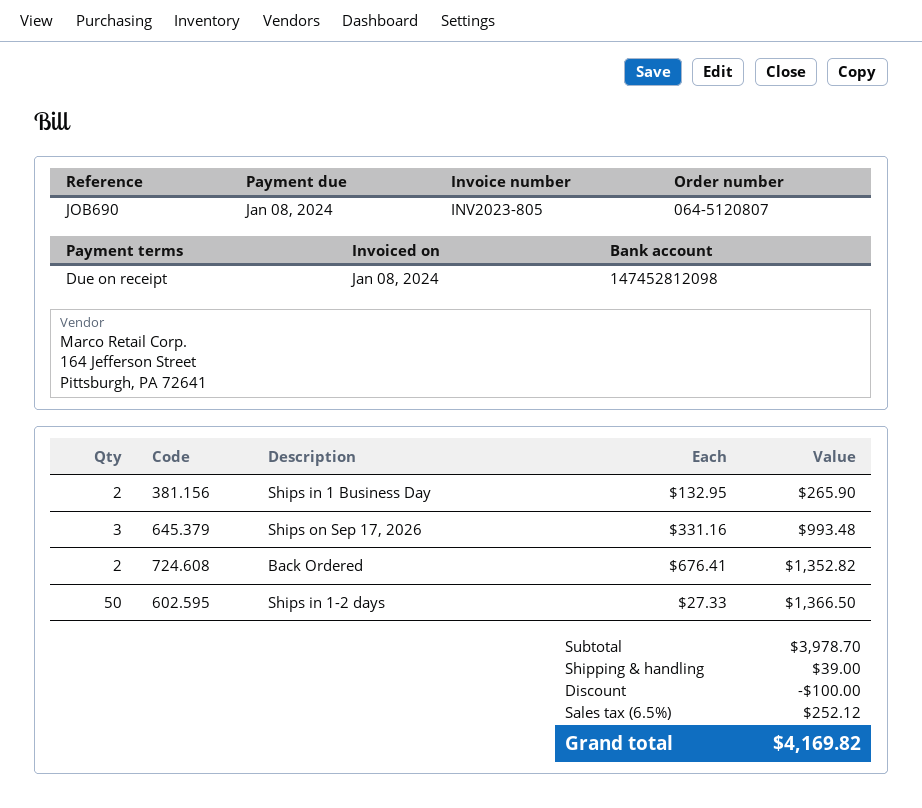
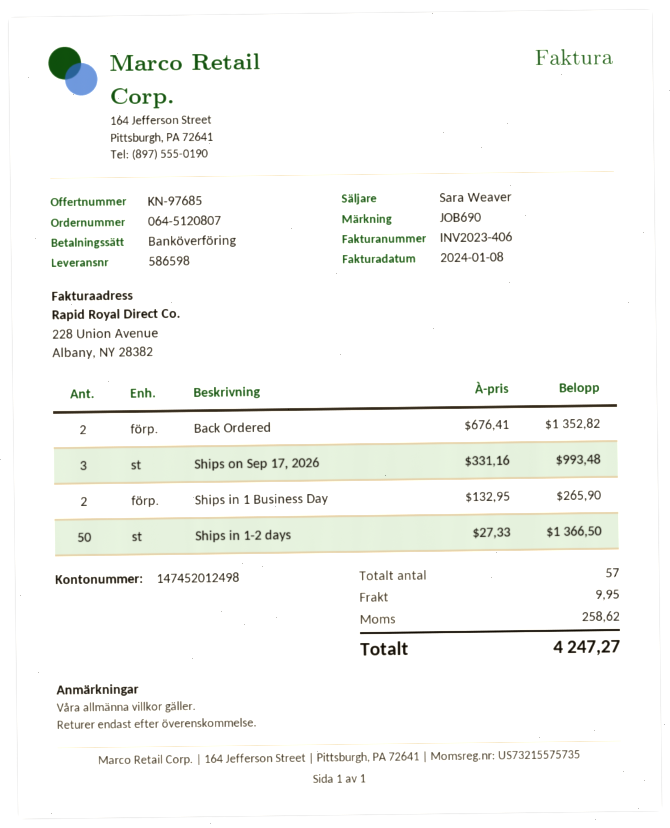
invoice number: INV2023-805 -> INV2023-406
bank account: 147452812098 -> 147452012498
discount: 100.00 -> none
shipping: 39.00 -> 9.95
tax: 252.12 -> 258.62
total: 4169.82 -> 4247.27

